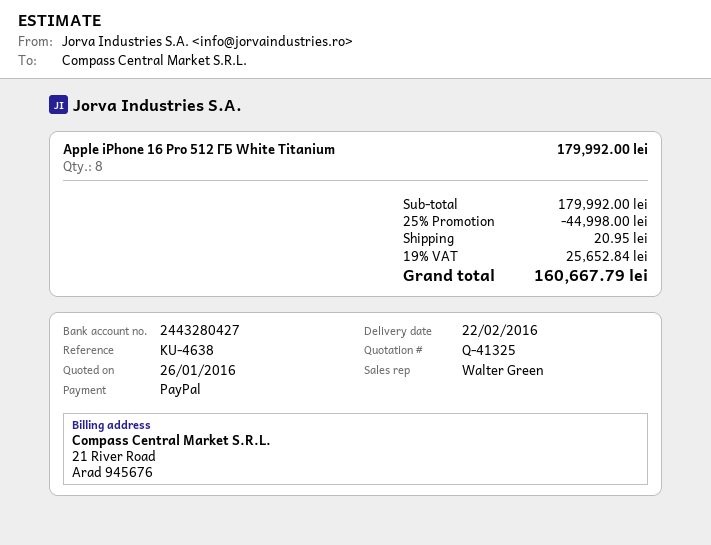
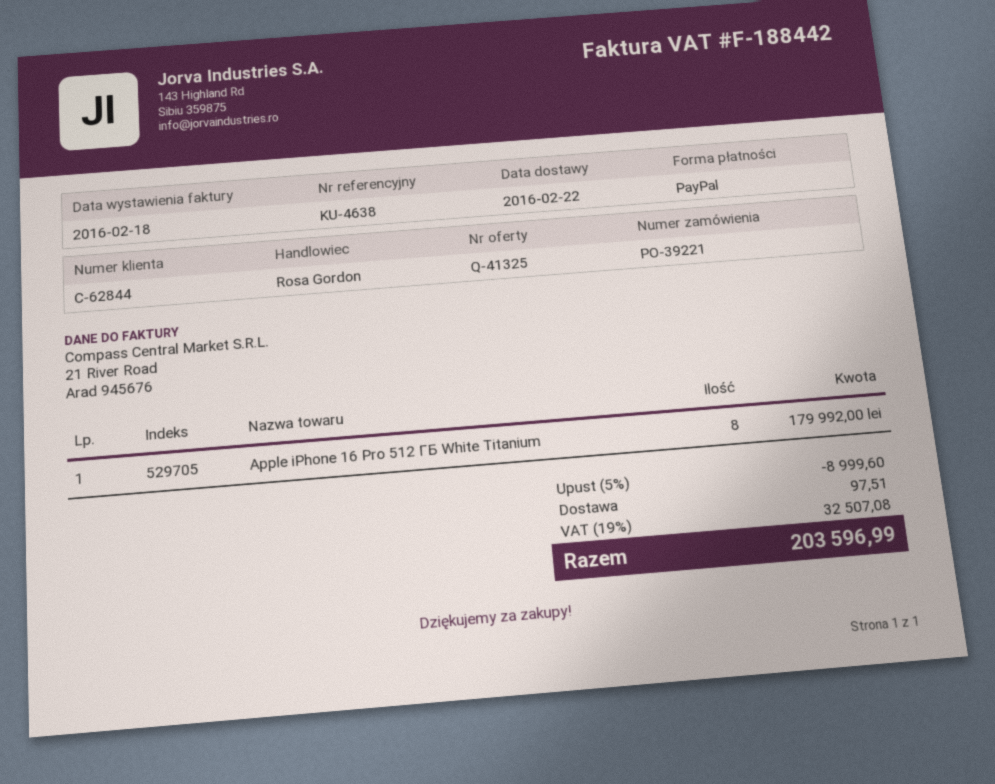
sales rep: Walter Green -> Rosa Gordon
discount: 25% = 44998.00 -> 5% = 8999.60
shipping: 20.95 -> 97.51
tax: 19% = 25652.84 -> 19% = 32507.08
total: 160667.79 -> 203596.99

